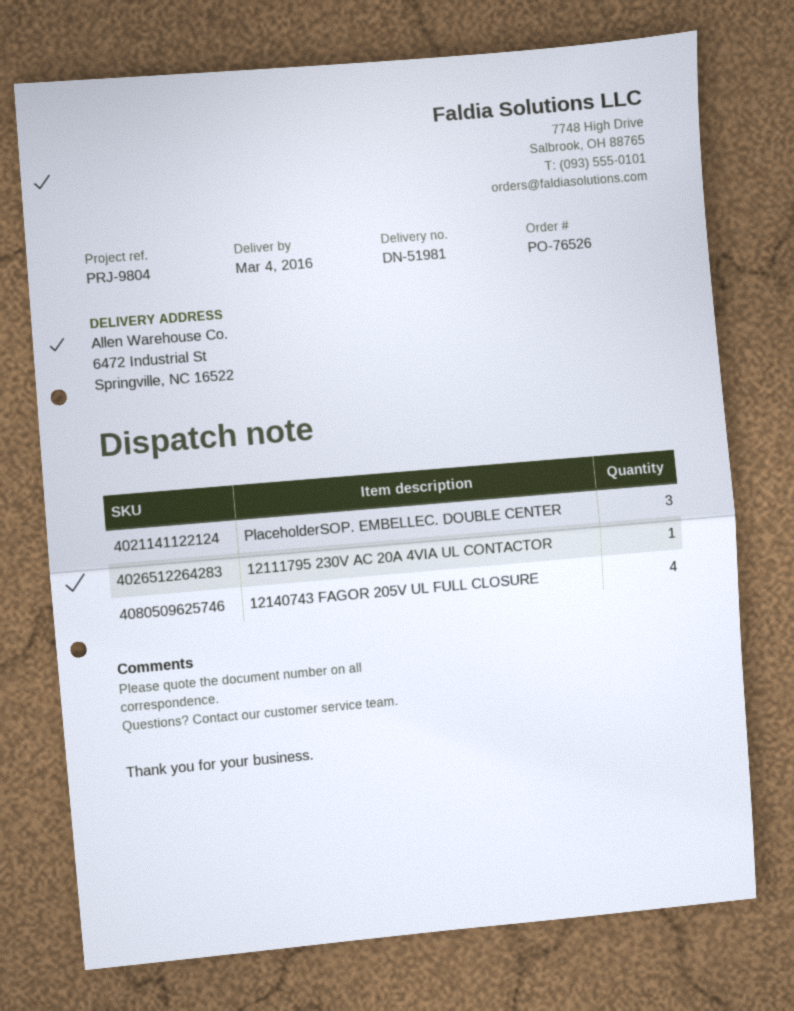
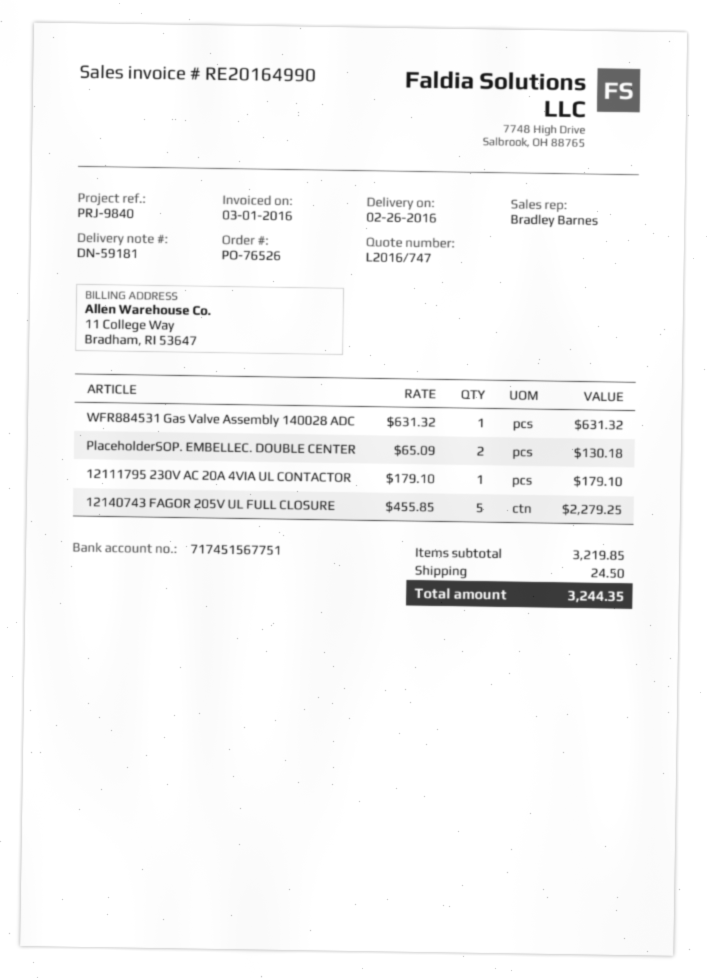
delivery note number: DN-51981 -> DN-59181
delivery date: 2016-03-04 -> 2016-02-26
reference: PRJ-9804 -> PRJ-9840
PlaceholderSOP. EMBELLEC. DOUBLE CENTER: 3 -> 2
12140743 FAGOR 205V UL FULL CLOSURE: 4 -> 5
WFR884531 Gas Valve Assembly 140028 ADC: none -> 1

